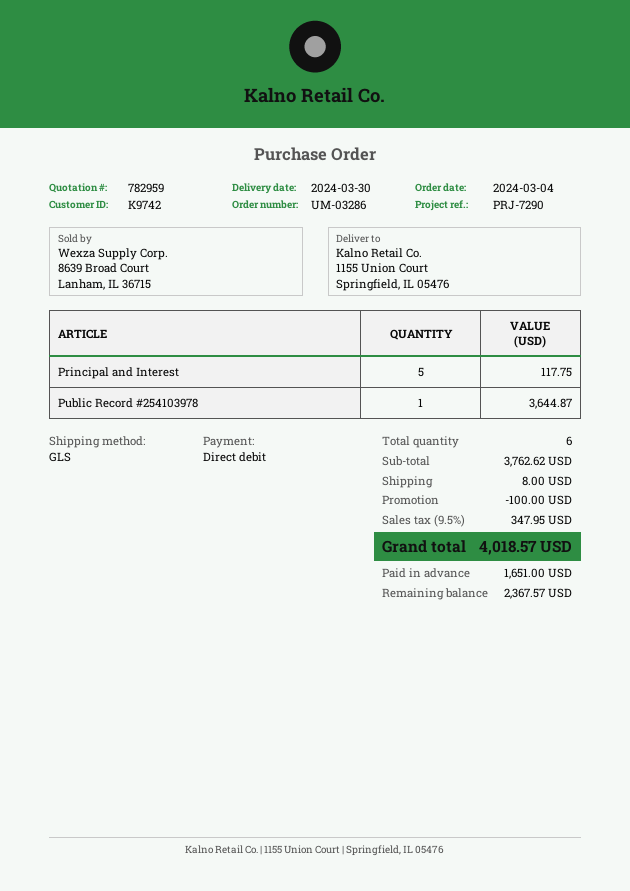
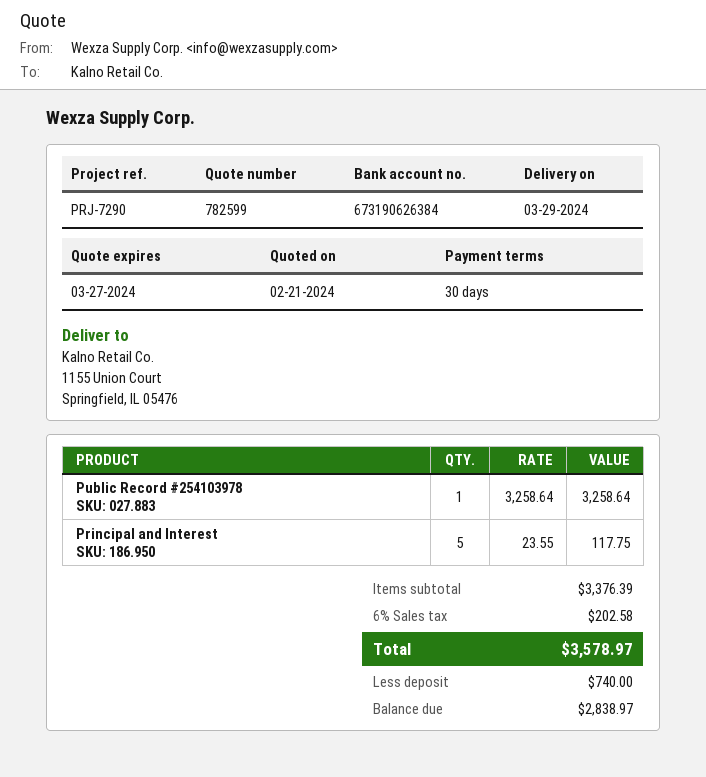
quote number: 782959 -> 782599
delivery date: 2024-03-30 -> 2024-03-29
Public Record #254103978: 1 for 3644.87 -> 1 for 3258.64
subtotal: 3762.62 -> 3376.39
discount: 100.00 -> none
shipping: 8.00 -> none
tax: 9.5% = 347.95 -> 6% = 202.58
total: 4018.57 -> 3578.97
deposit: 1651.00 -> 740.00
balance: 2367.57 -> 2838.97

